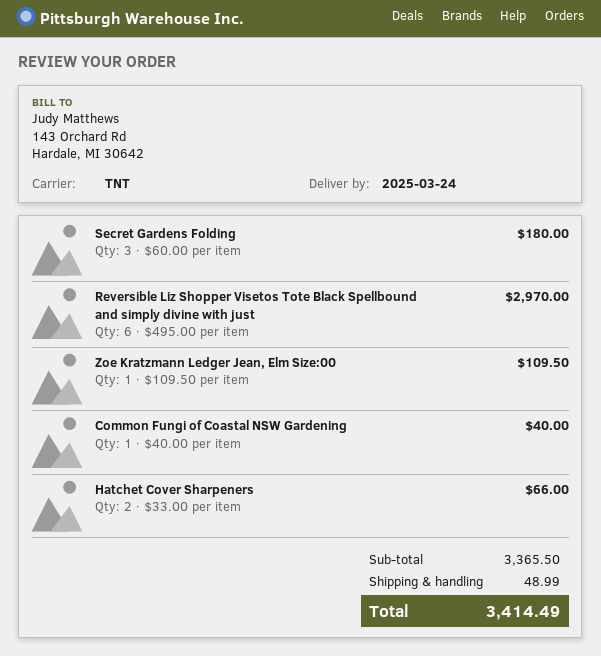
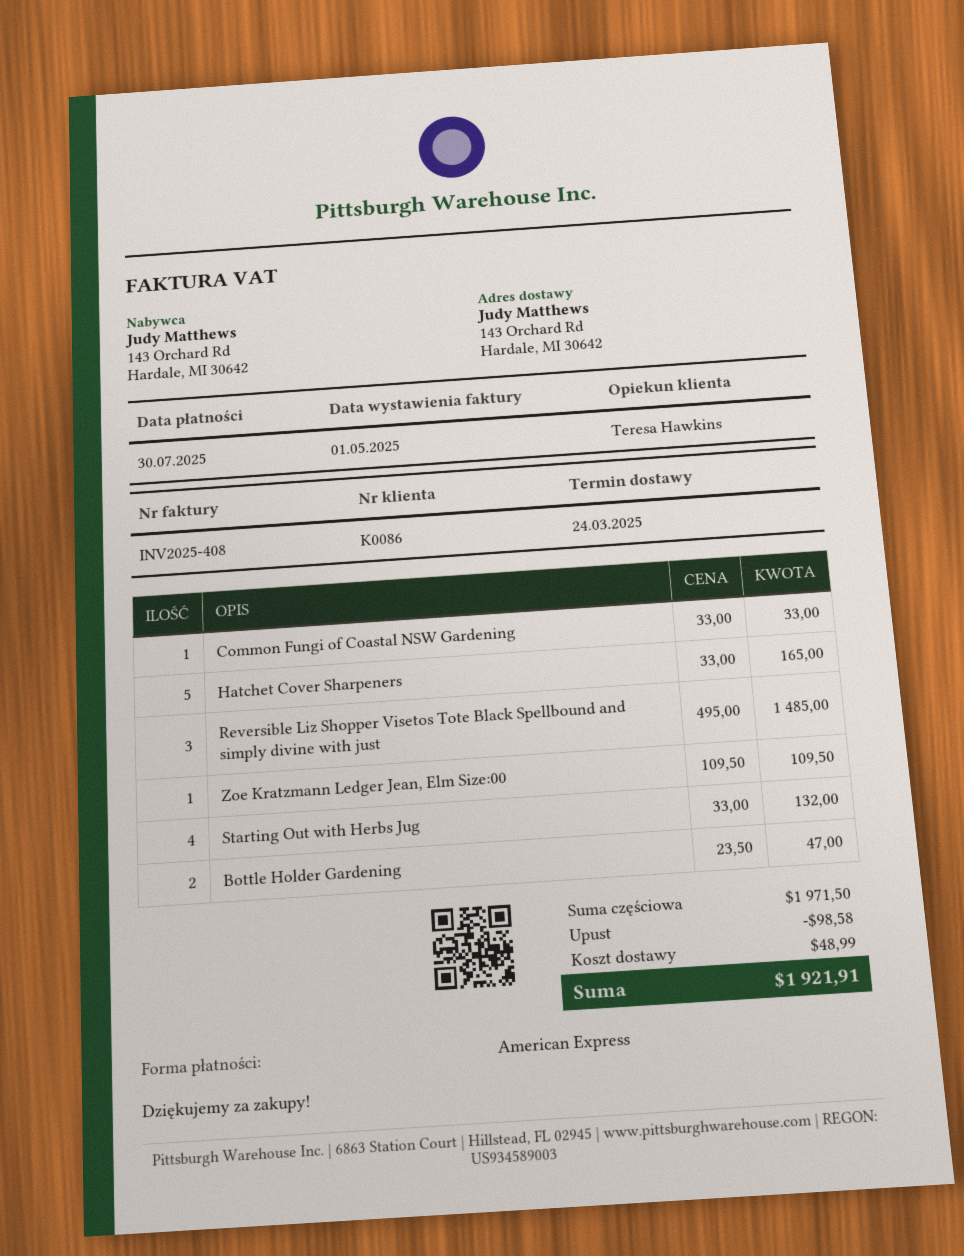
Secret Gardens Folding: 3 x 60.00 = 180.00 -> none
Reversible Liz Shopper Visetos Tote Black Spellbound and simply divine with just: 6 x 495.00 = 2970.00 -> 3 x 495.00 = 1485.00
Common Fungi of Coastal NSW Gardening: 1 x 40.00 = 40.00 -> 1 x 33.00 = 33.00
Hatchet Cover Sharpeners: 2 x 33.00 = 66.00 -> 5 x 33.00 = 165.00
Starting Out with Herbs Jug: none -> 4 x 33.00 = 132.00
Bottle Holder Gardening: none -> 2 x 23.50 = 47.00
subtotal: 3365.50 -> 1971.50
discount: none -> 98.58
total: 3414.49 -> 1921.91

